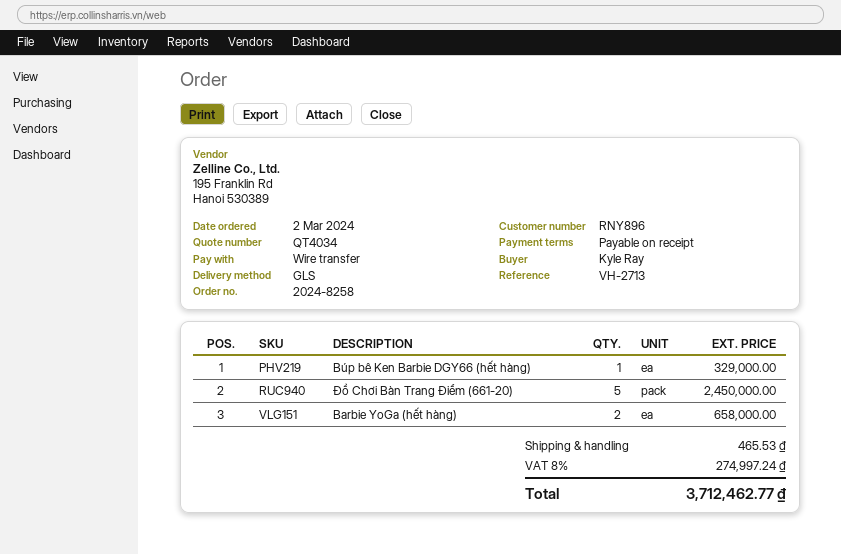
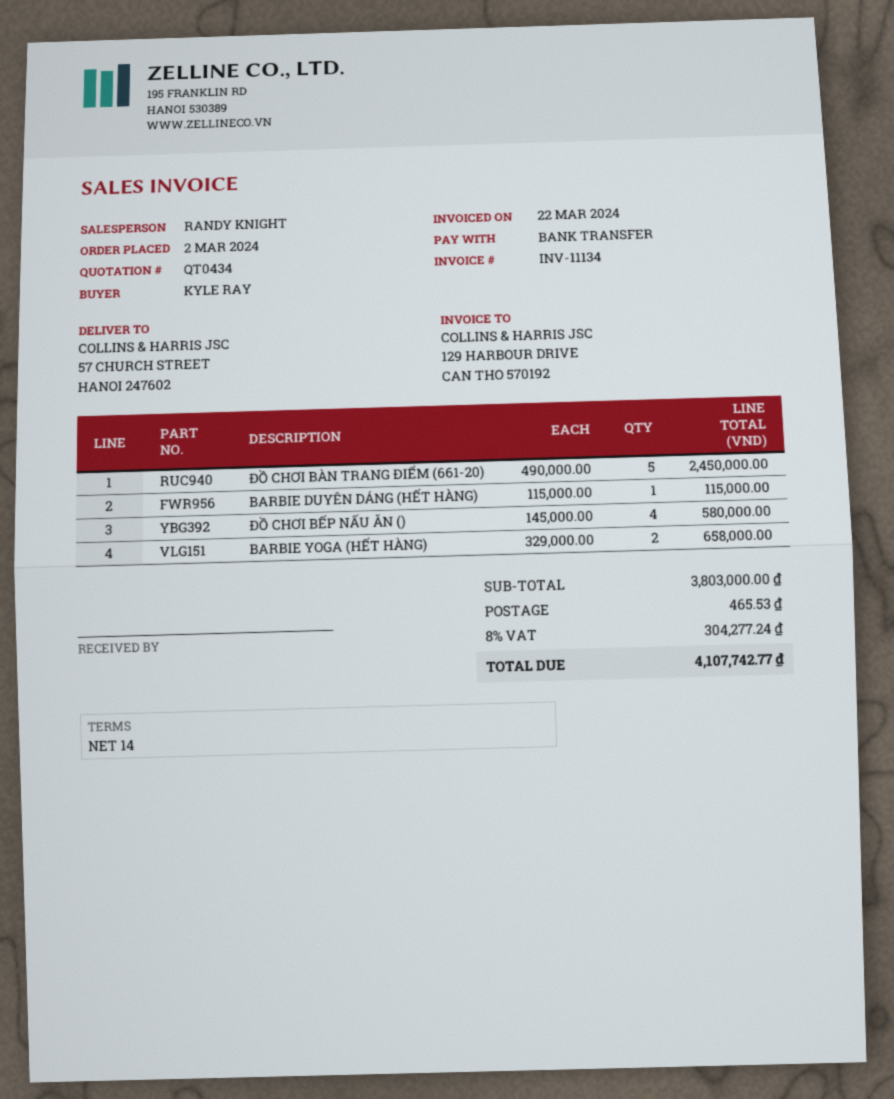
quote number: QT4034 -> QT0434
payment terms: on receipt -> 14 days
Búp bê Ken Barbie DGY66 (hết hàng): 1 for 329000.00 -> none
BARBIE DUYÊN DÁNG (HẾT HÀNG): none -> 1 for 115000.00
ĐỒ CHƠI BẾP NẤU ĂN (): none -> 4 for 580000.00
tax: 8% = 274997.24 -> 8% = 304277.24
total: 3712462.77 -> 4107742.77

